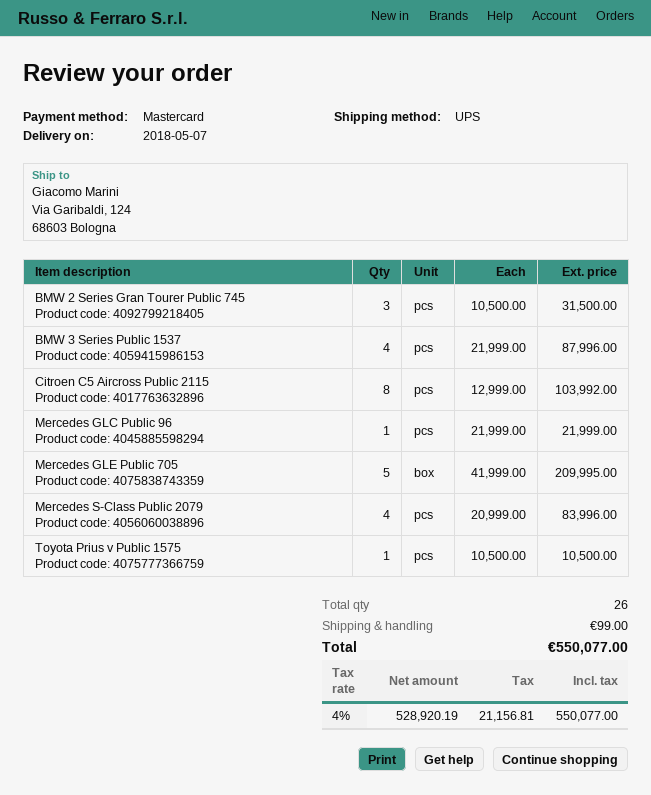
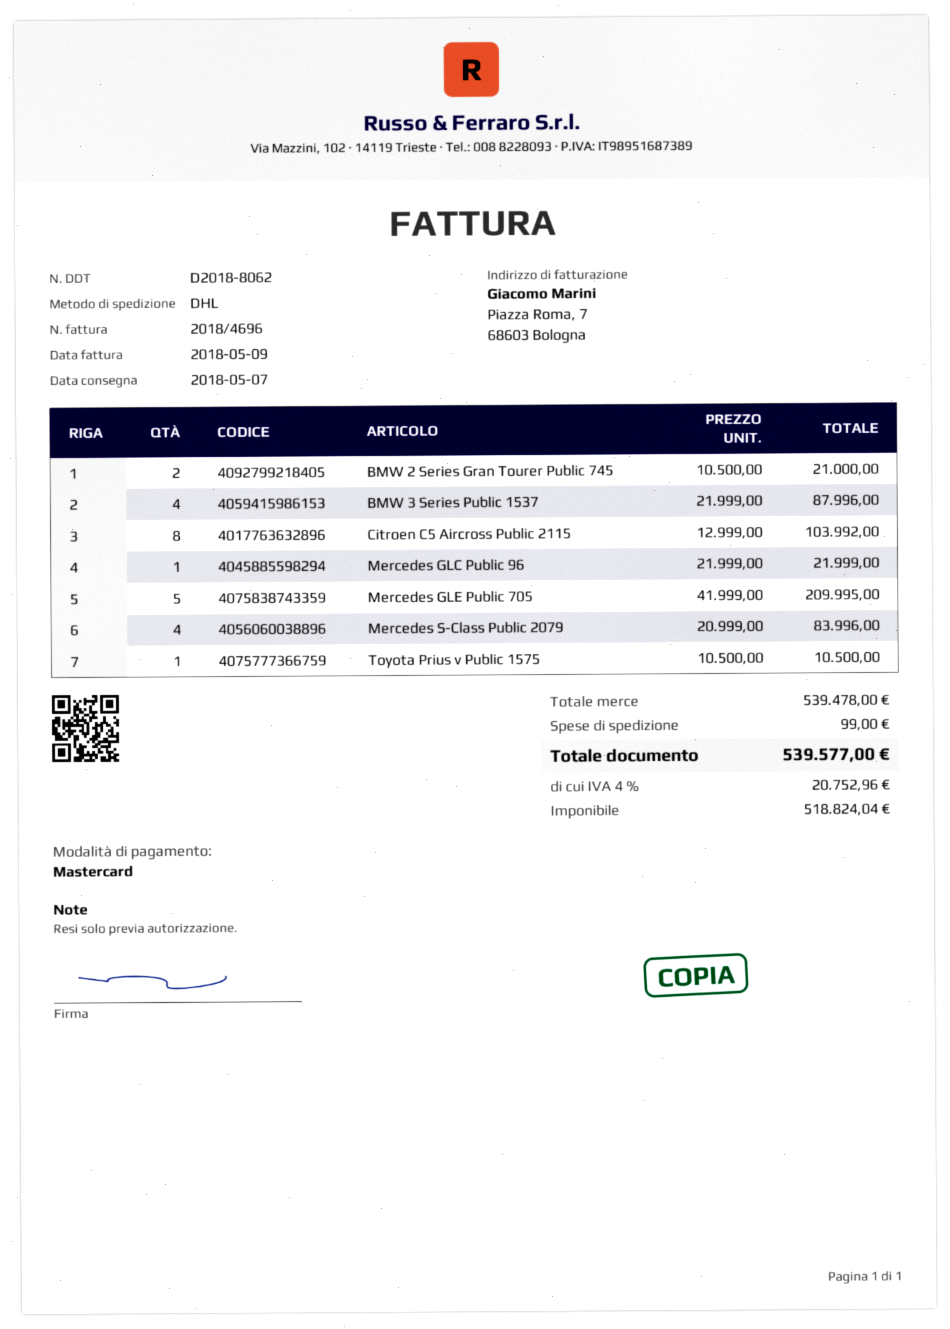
shipping method: UPS -> DHL
BMW 2 Series Gran Tourer Public 745: 3 x 10500.00 = 31500.00 -> 2 x 10500.00 = 21000.00
net: 528920.19 -> 518824.04
tax: 4% = 21156.81 -> 4% = 20752.96
total: 550077.00 -> 539577.00

